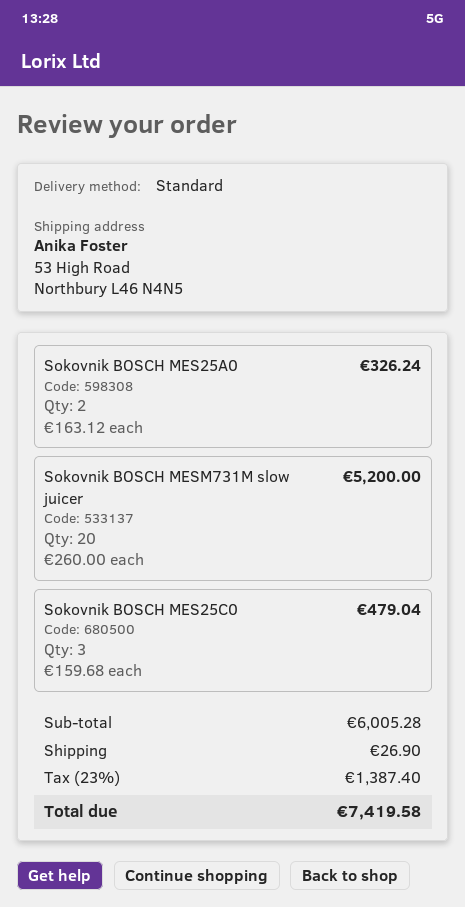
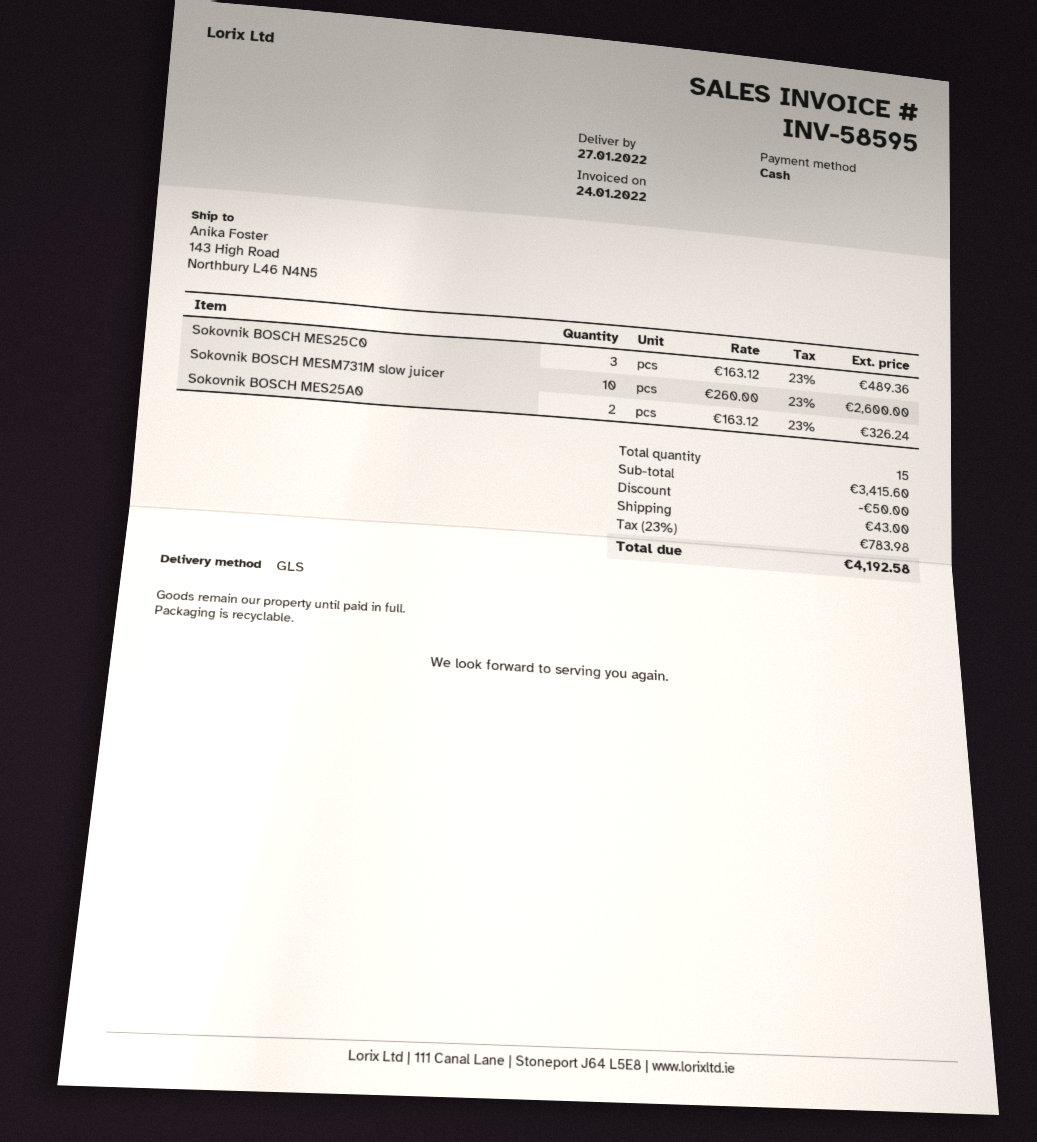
shipping method: standard -> GLS
ship to: 53 High Road, Northbury L46 N4N5 -> 143 High Road, Northbury L46 N4N5
Sokovnik BOSCH MESM731M slow juicer: 20 x 260.00 = 5200.00 -> 10 x 260.00 = 2600.00
Sokovnik BOSCH MES25C0: 3 x 159.68 = 479.04 -> 3 x 163.12 = 489.36
subtotal: 6005.28 -> 3415.60
discount: none -> 50.00
shipping: 26.90 -> 43.00
tax: 23% = 1387.40 -> 23% = 783.98
total: 7419.58 -> 4192.58

